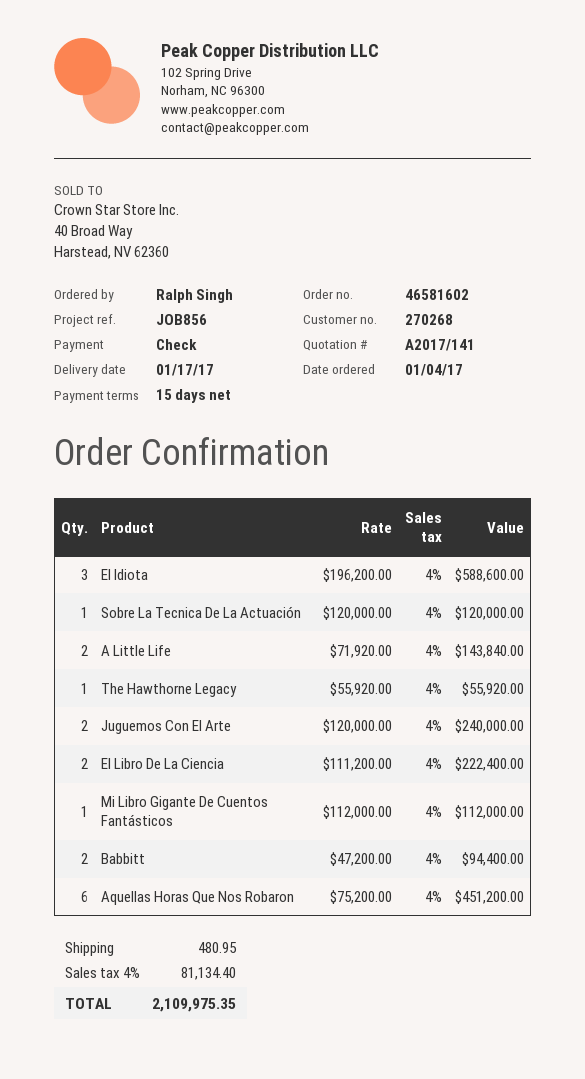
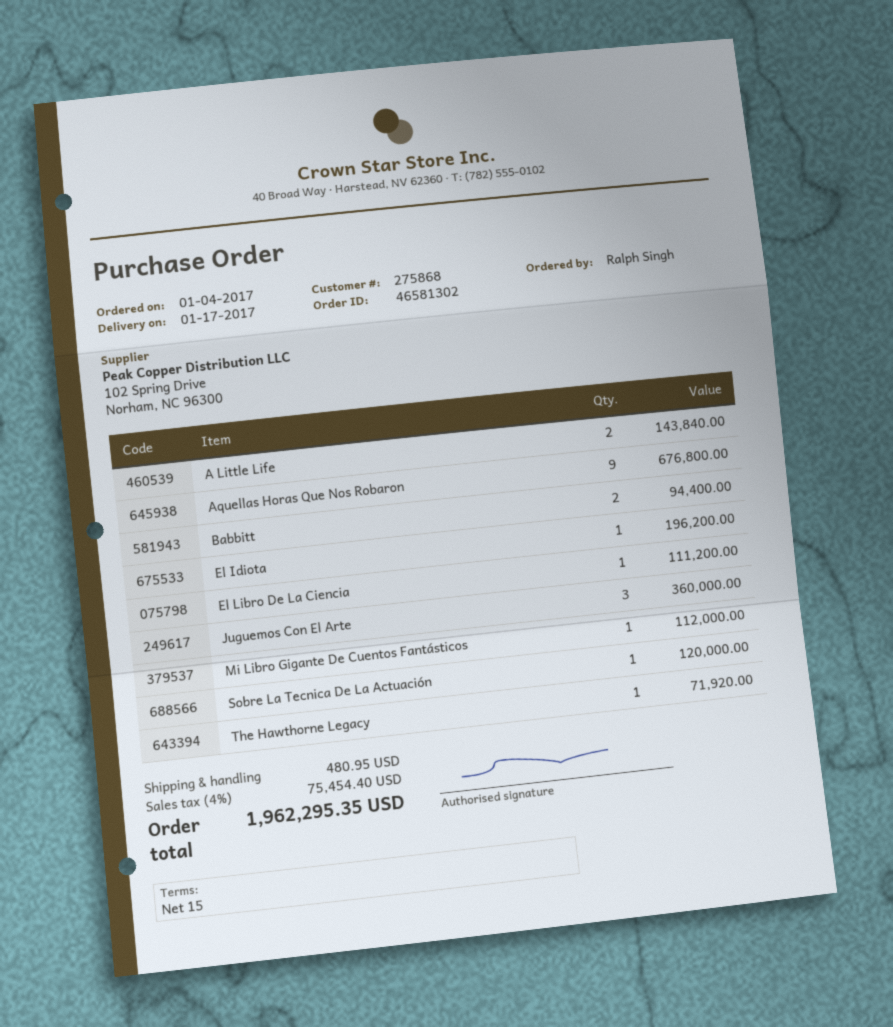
order number: 46581602 -> 46581302
customer number: 270268 -> 275868
El Idiota: 3 for 588600.00 -> 1 for 196200.00
The Hawthorne Legacy: 1 for 55920.00 -> 1 for 71920.00
Juguemos Con El Arte: 2 for 240000.00 -> 3 for 360000.00
El Libro De La Ciencia: 2 for 222400.00 -> 1 for 111200.00
Aquellas Horas Que Nos Robaron: 6 for 451200.00 -> 9 for 676800.00
tax: 4% = 81134.40 -> 4% = 75454.40
total: 2109975.35 -> 1962295.35

